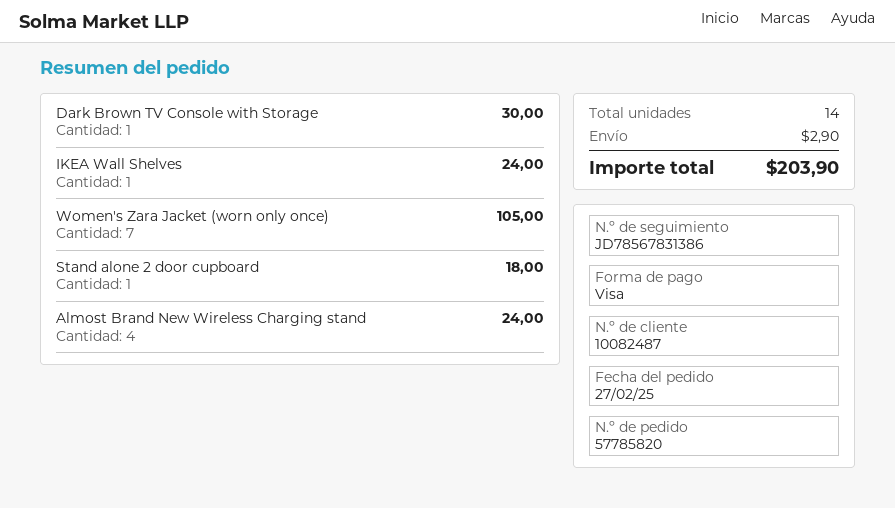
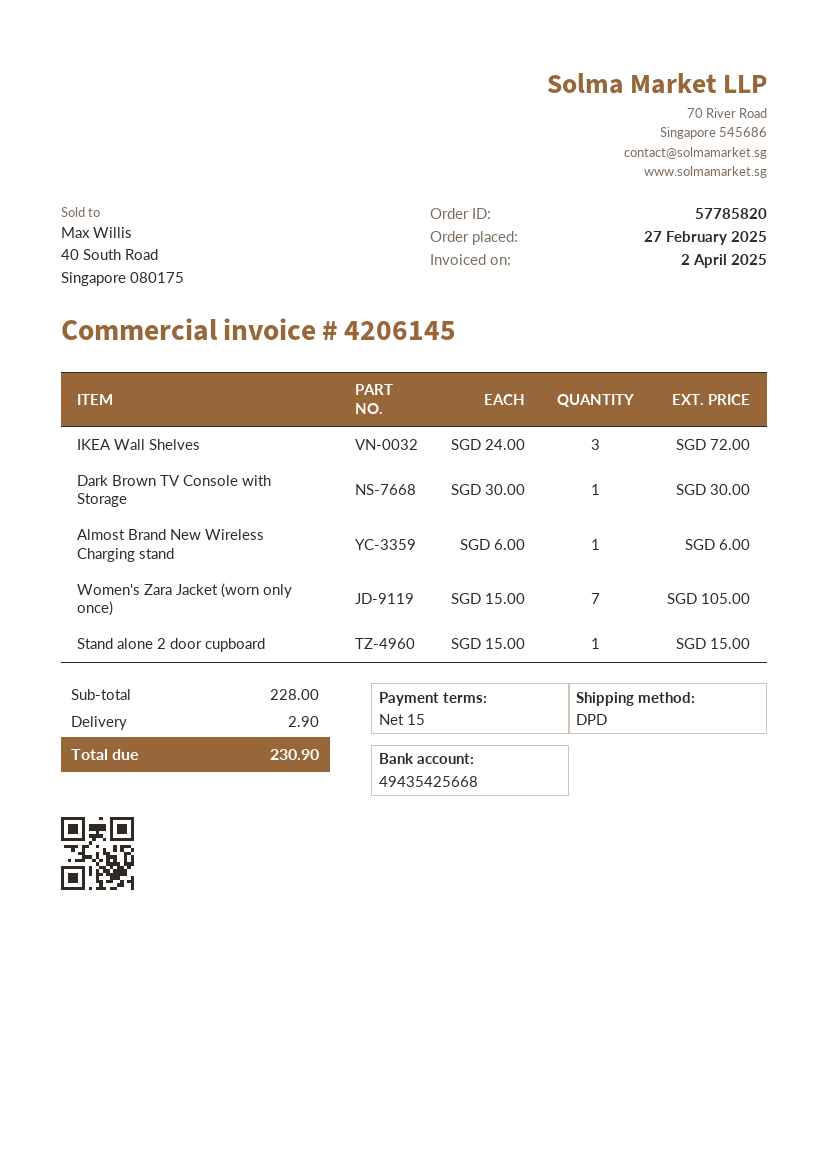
IKEA Wall Shelves: 1 for 24.00 -> 3 for 72.00
Stand alone 2 door cupboard: 1 for 18.00 -> 1 for 15.00
Almost Brand New Wireless Charging stand: 4 for 24.00 -> 1 for 6.00
total: 203.90 -> 230.90

